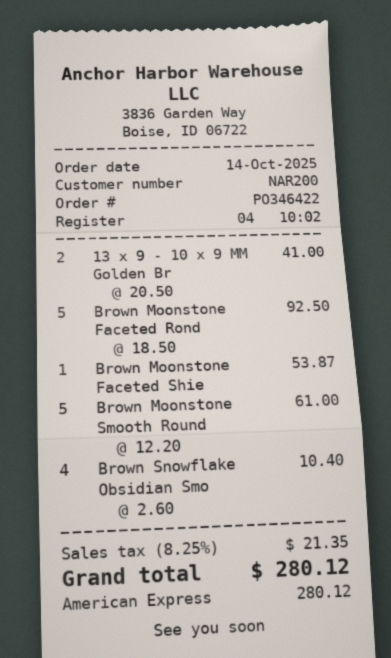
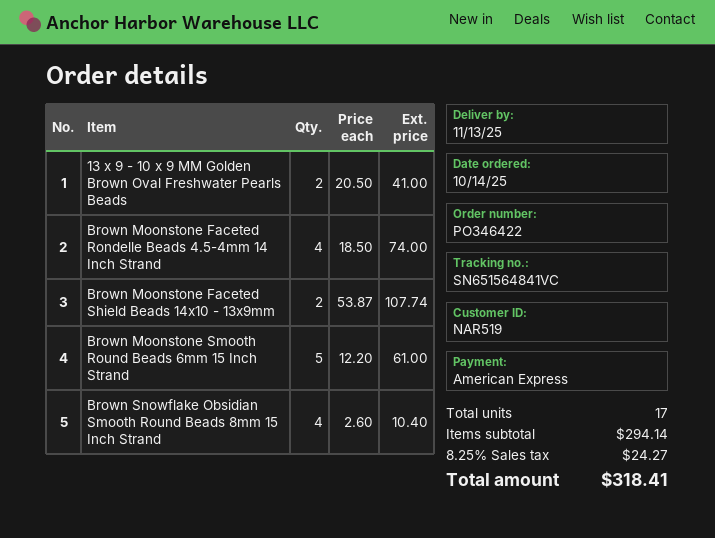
customer number: NAR200 -> NAR519
Brown Moonstone Faceted Rond: 5 x 18.50 = 92.50 -> 4 x 18.50 = 74.00
Brown Moonstone Faceted Shie: 1 x 53.87 = 53.87 -> 2 x 53.87 = 107.74
tax: 8.25% = 21.35 -> 8.25% = 24.27
total: 280.12 -> 318.41

